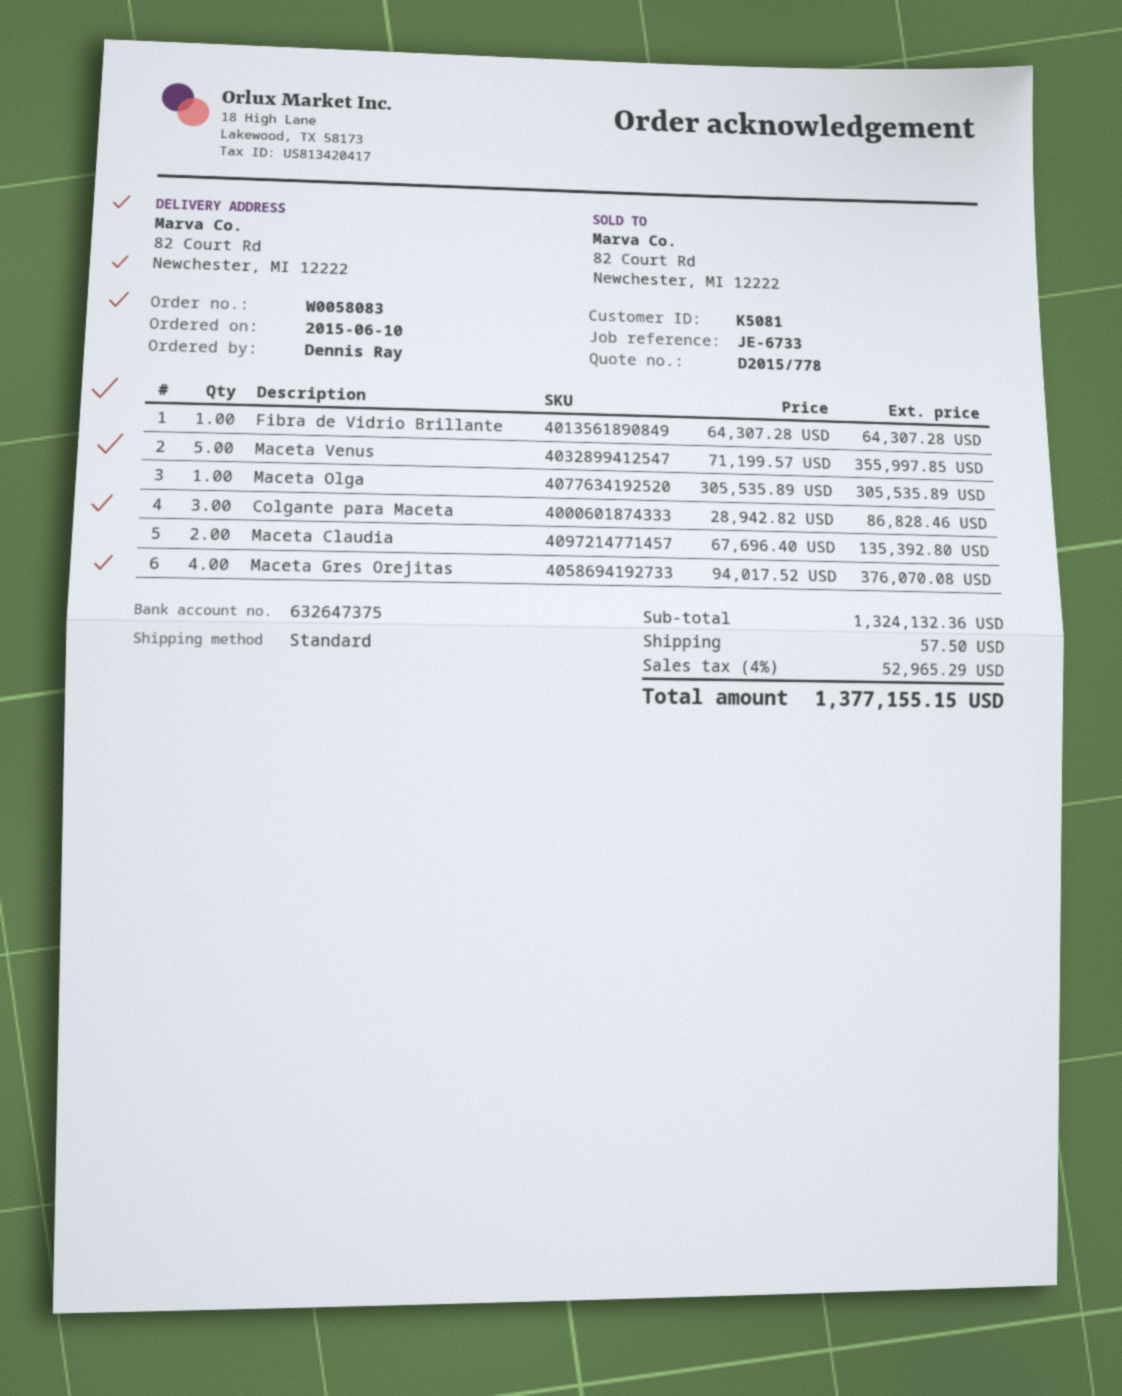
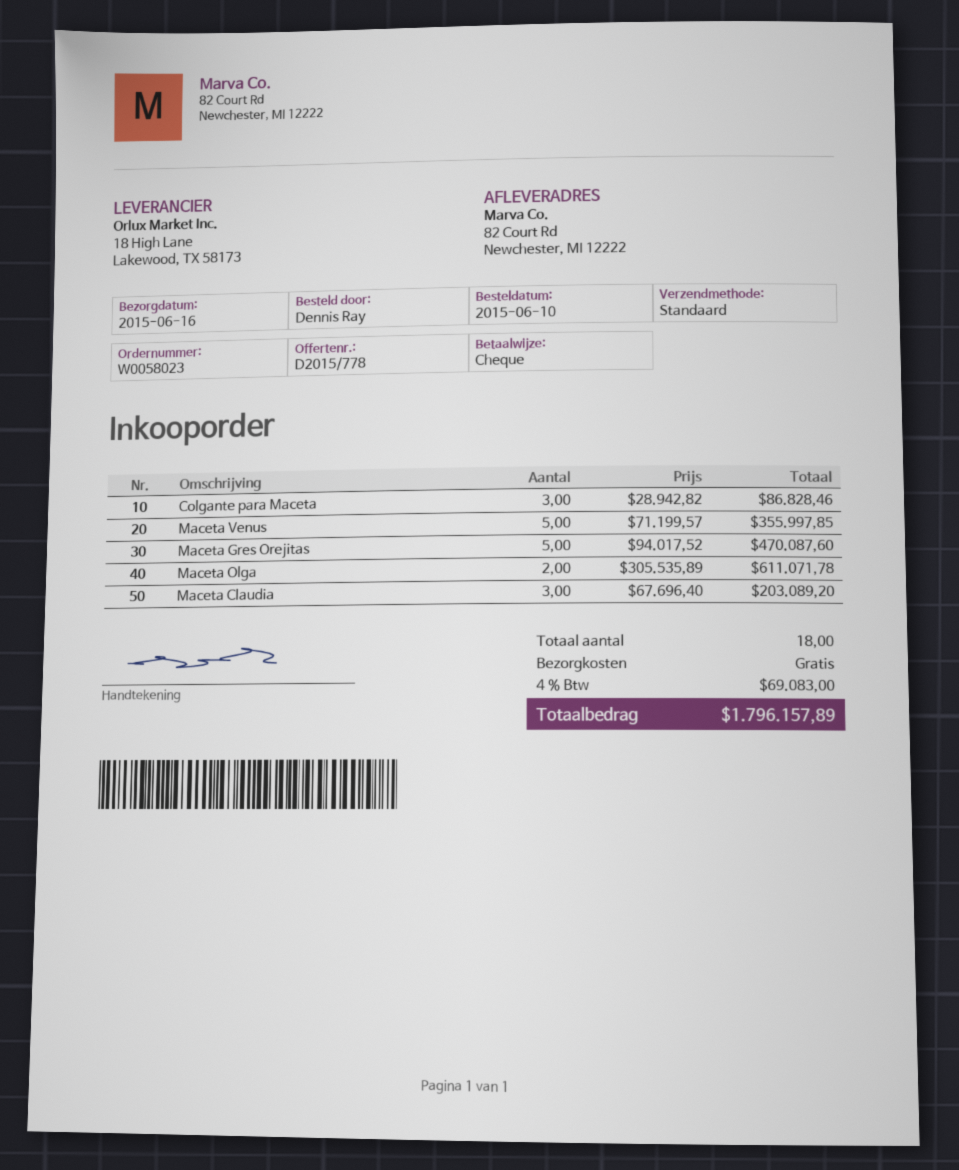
order number: W0058083 -> W0058023
Fibra de Vidrio Brillante: 1 x 64307.28 = 64307.28 -> none
Maceta Olga: 1 x 305535.89 = 305535.89 -> 2 x 305535.89 = 611071.78
Maceta Claudia: 2 x 67696.40 = 135392.80 -> 3 x 67696.40 = 203089.20
Maceta Gres Orejitas: 4 x 94017.52 = 376070.08 -> 5 x 94017.52 = 470087.60
shipping: 57.50 -> 0.00
tax: 4% = 52965.29 -> 4% = 69083.00
total: 1377155.15 -> 1796157.89

